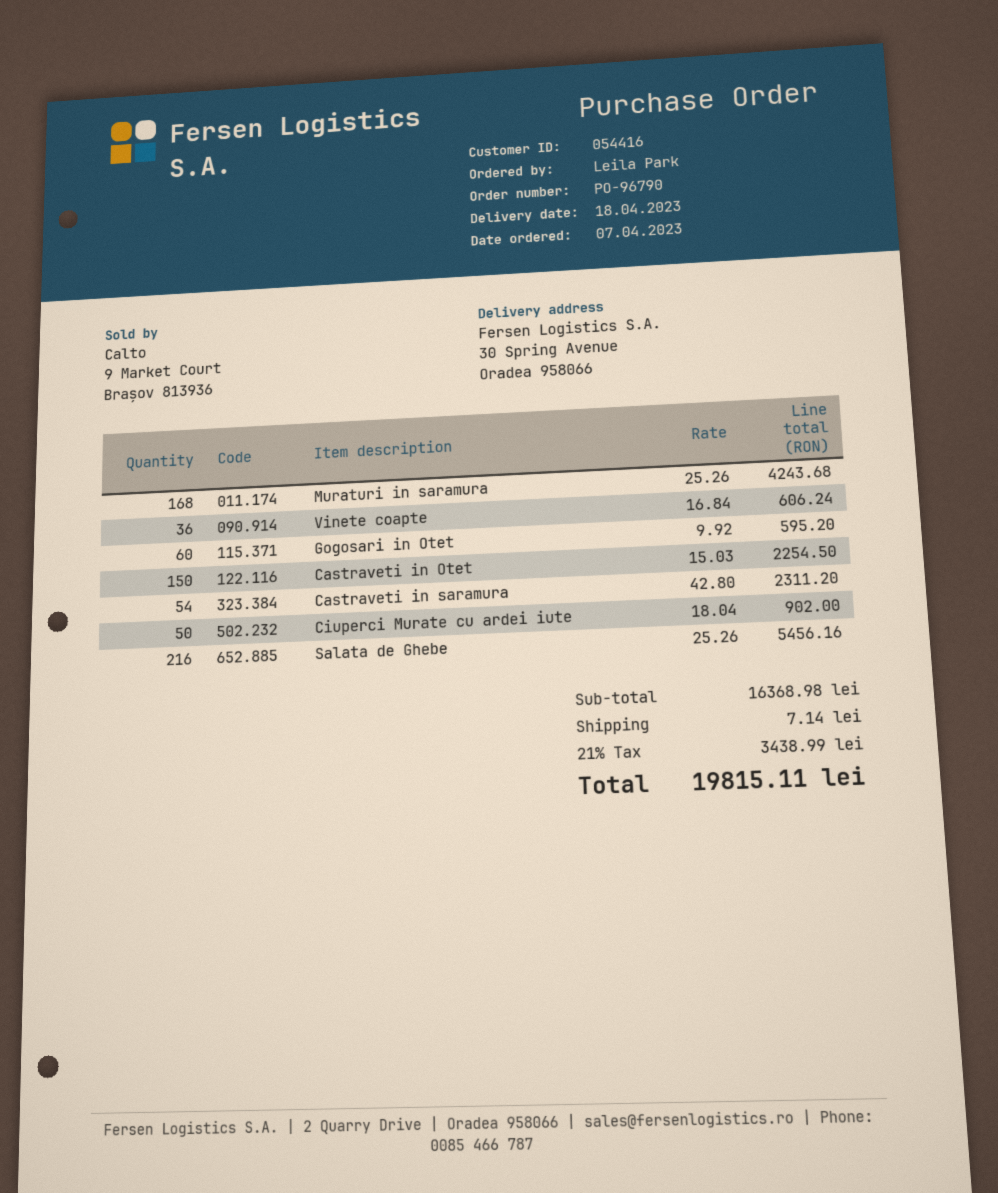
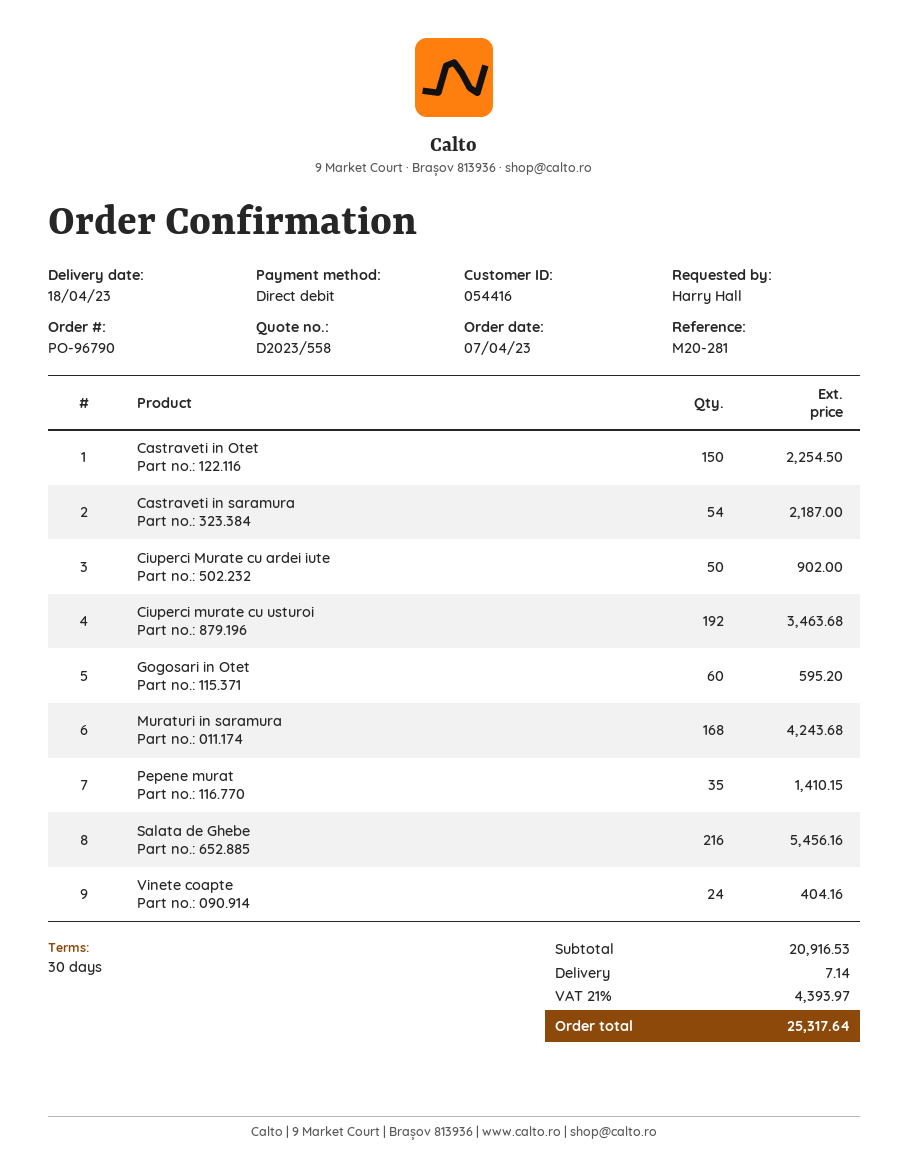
ordered by: Leila Park -> Harry Hall
Vinete coapte: 36 for 606.24 -> 24 for 404.16
Castraveti in saramura: 54 for 2311.20 -> 54 for 2187.00
Ciuperci murate cu usturoi: none -> 192 for 3463.68
Pepene murat: none -> 35 for 1410.15
subtotal: 16368.98 -> 20916.53
tax: 21% = 3438.99 -> 21% = 4393.97
total: 19815.11 -> 25317.64

